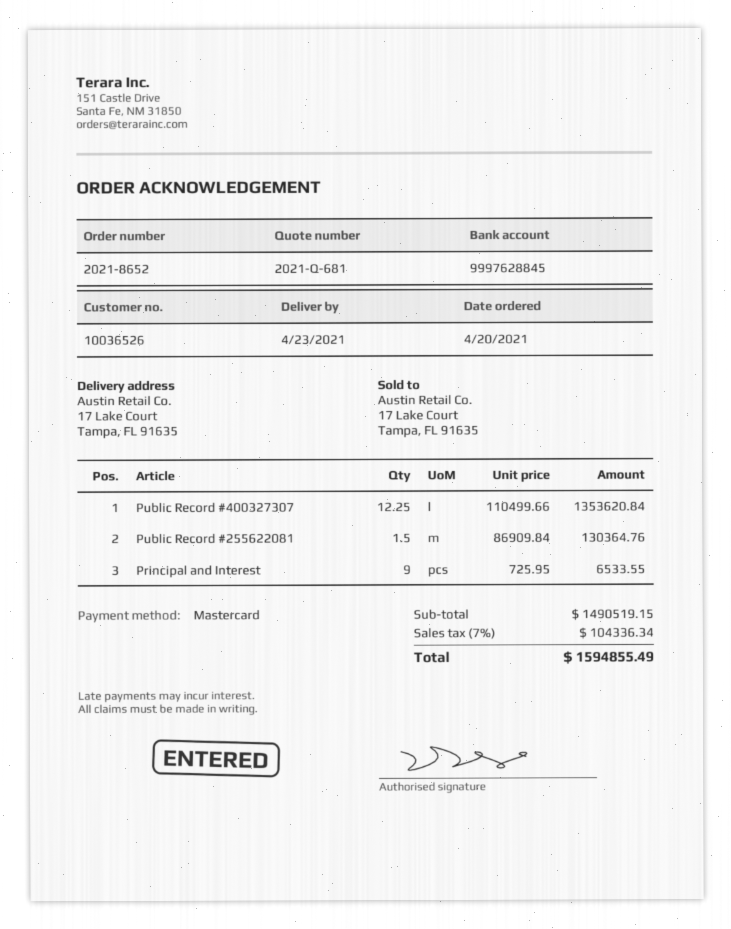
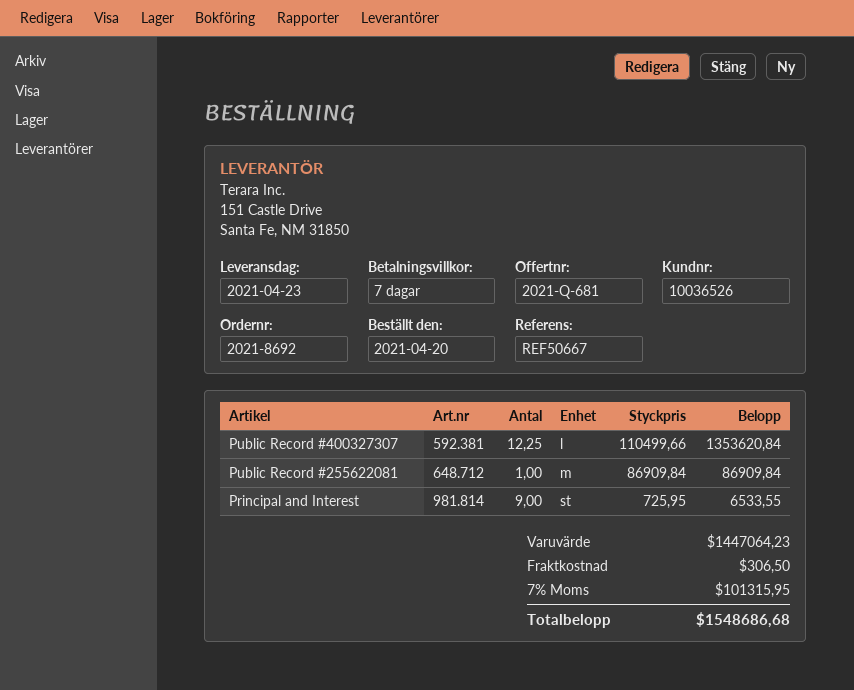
order number: 2021-8652 -> 2021-8692
Public Record #255622081: 1.5 x 86909.84 = 130364.76 -> 1 x 86909.84 = 86909.84
subtotal: 1490519.15 -> 1447064.23
shipping: none -> 306.50
tax: 7% = 104336.34 -> 7% = 101315.95
total: 1594855.49 -> 1548686.68

